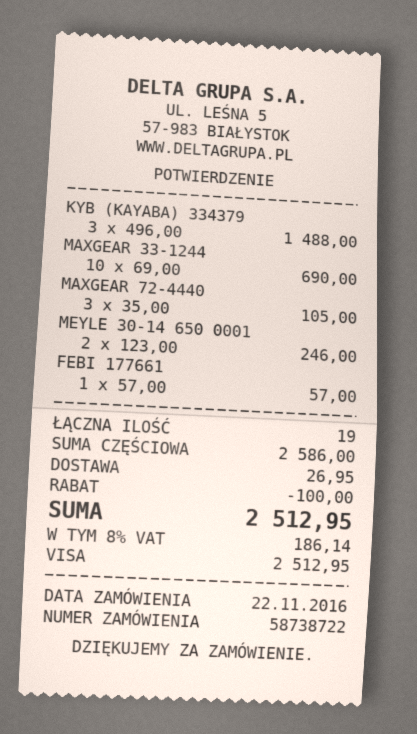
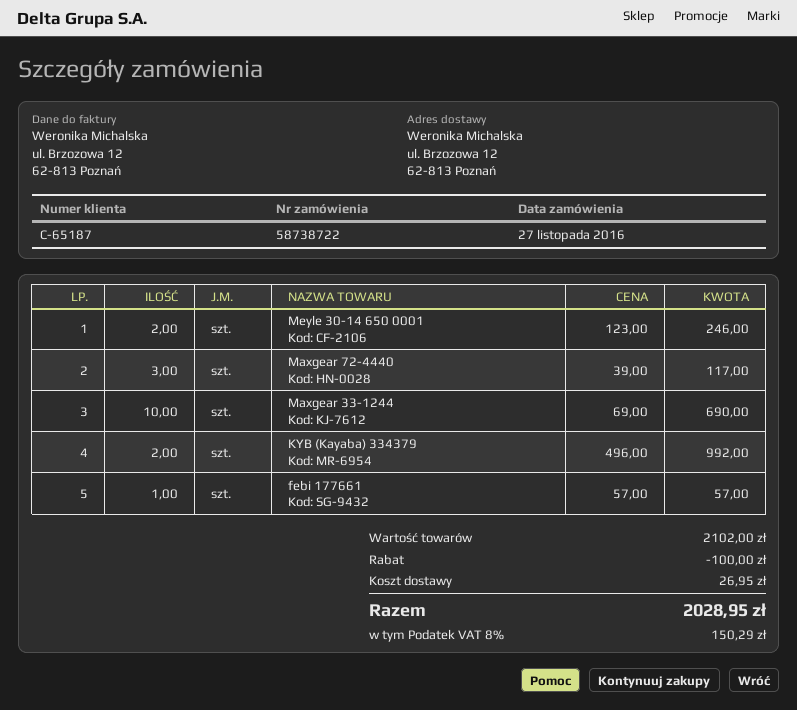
order date: 2016-11-22 -> 2016-11-27
KYB (KAYABA) 334379: 3 x 496.00 = 1488.00 -> 2 x 496.00 = 992.00
MAXGEAR 72-4440: 3 x 35.00 = 105.00 -> 3 x 39.00 = 117.00
subtotal: 2586.00 -> 2102.00
tax: 8% = 186.14 -> 8% = 150.29
total: 2512.95 -> 2028.95

